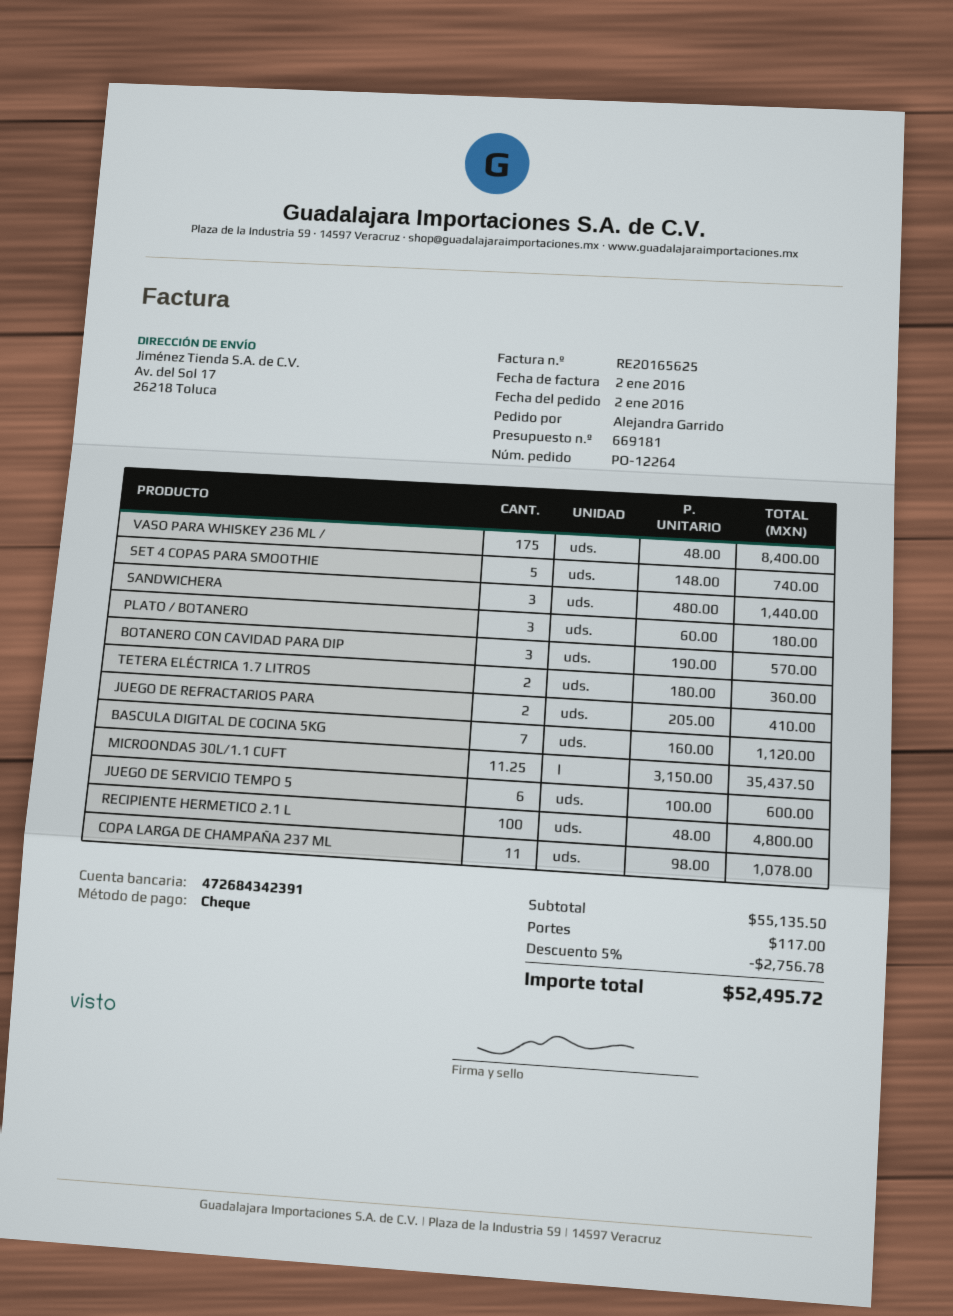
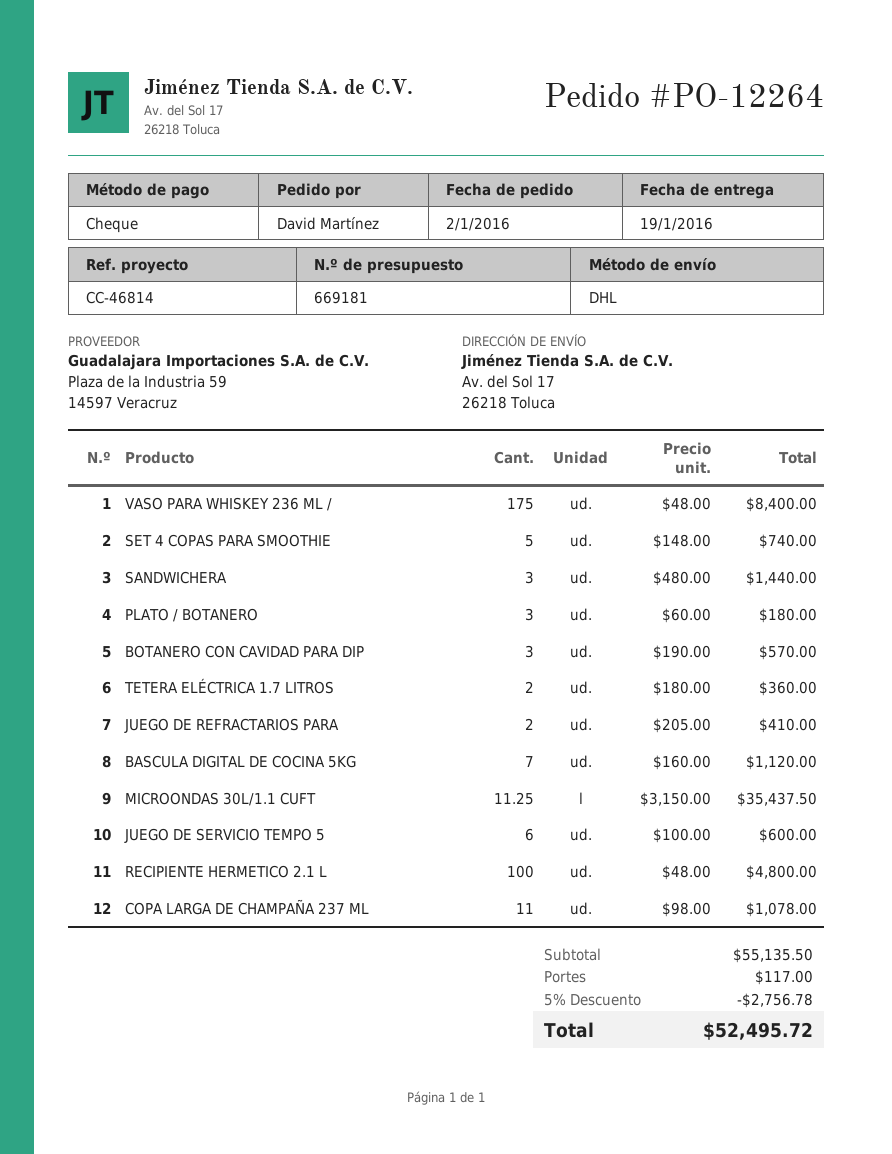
ordered by: Alejandra Garrido -> David Martínez

